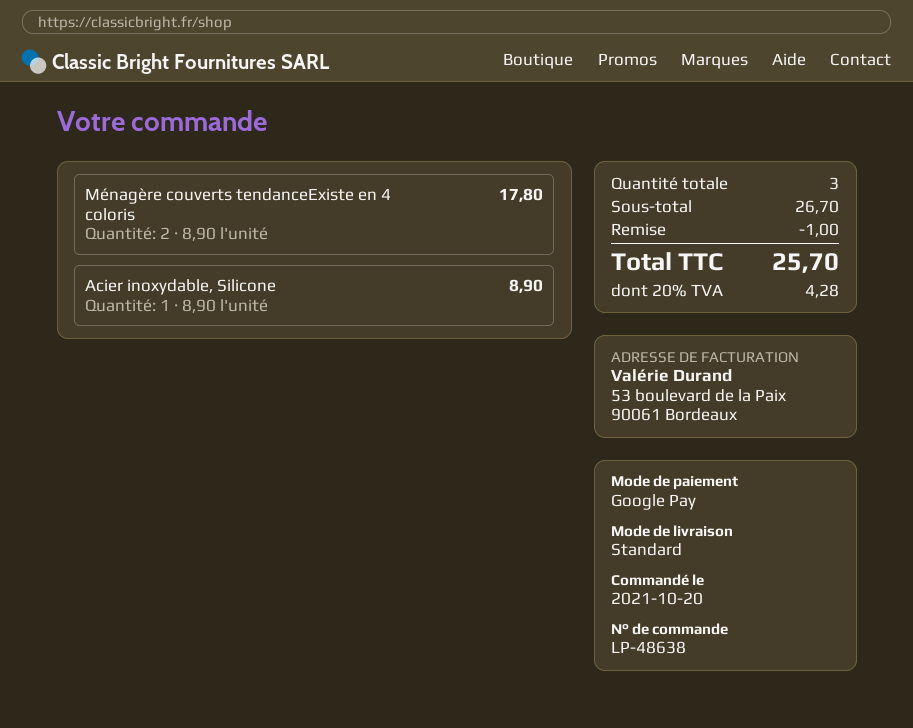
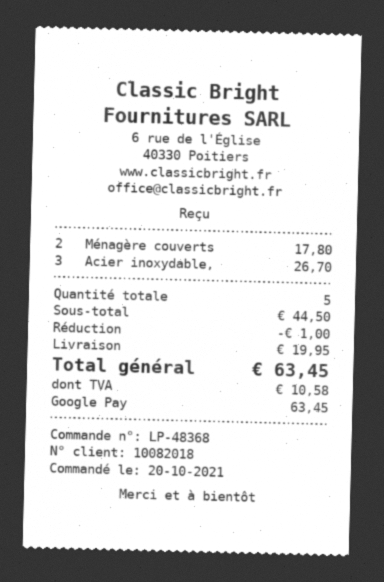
order number: LP-48638 -> LP-48368
Acier inoxydable, Silicone: 1 for 8.90 -> 3 for 26.70
total quantity: 3 -> 5
subtotal: 26.70 -> 44.50
shipping: none -> 19.95
tax: 4.28 -> 10.58
total: 25.70 -> 63.45

